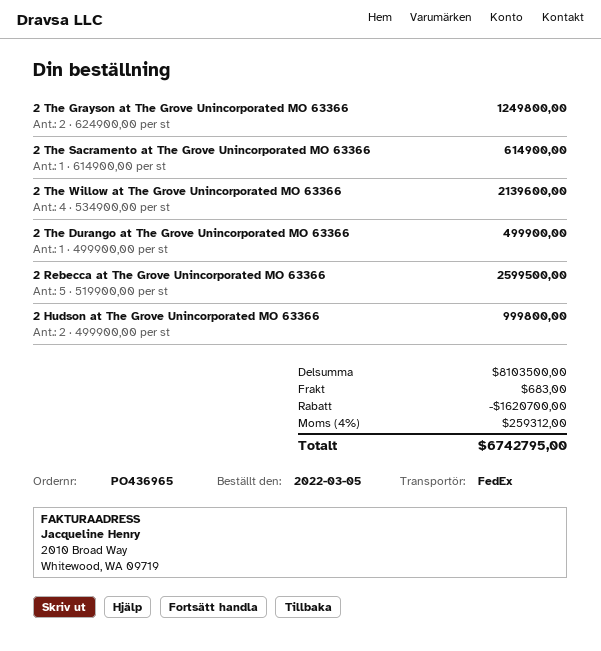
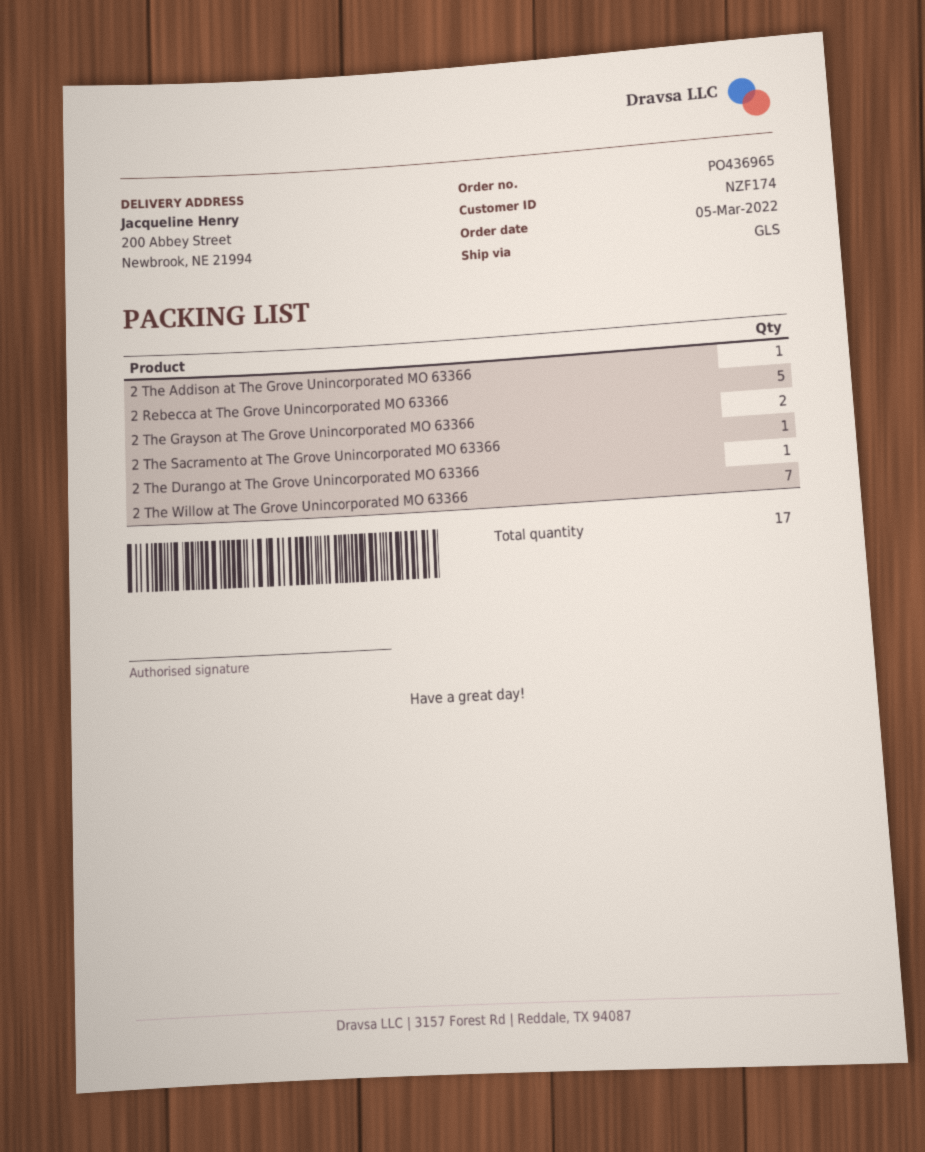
shipping method: FedEx -> GLS
2 The Willow at The Grove Unincorporated MO 63366: 4 -> 7
2 Hudson at The Grove Unincorporated MO 63366: 2 -> none
2 The Addison at The Grove Unincorporated MO 63366: none -> 1

